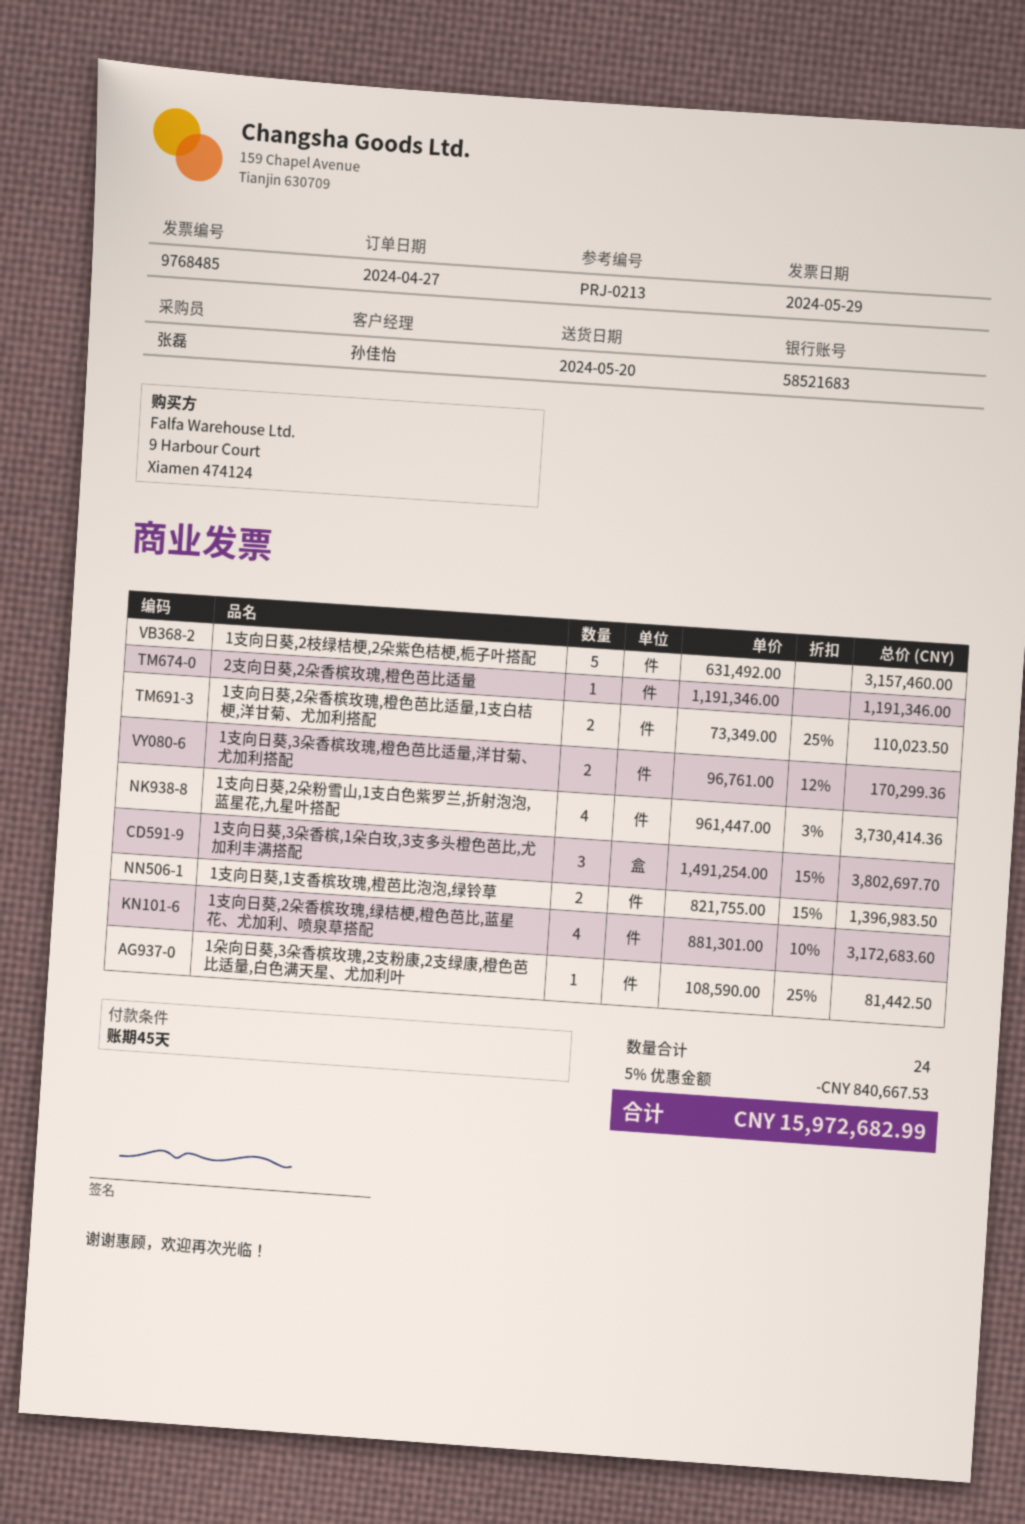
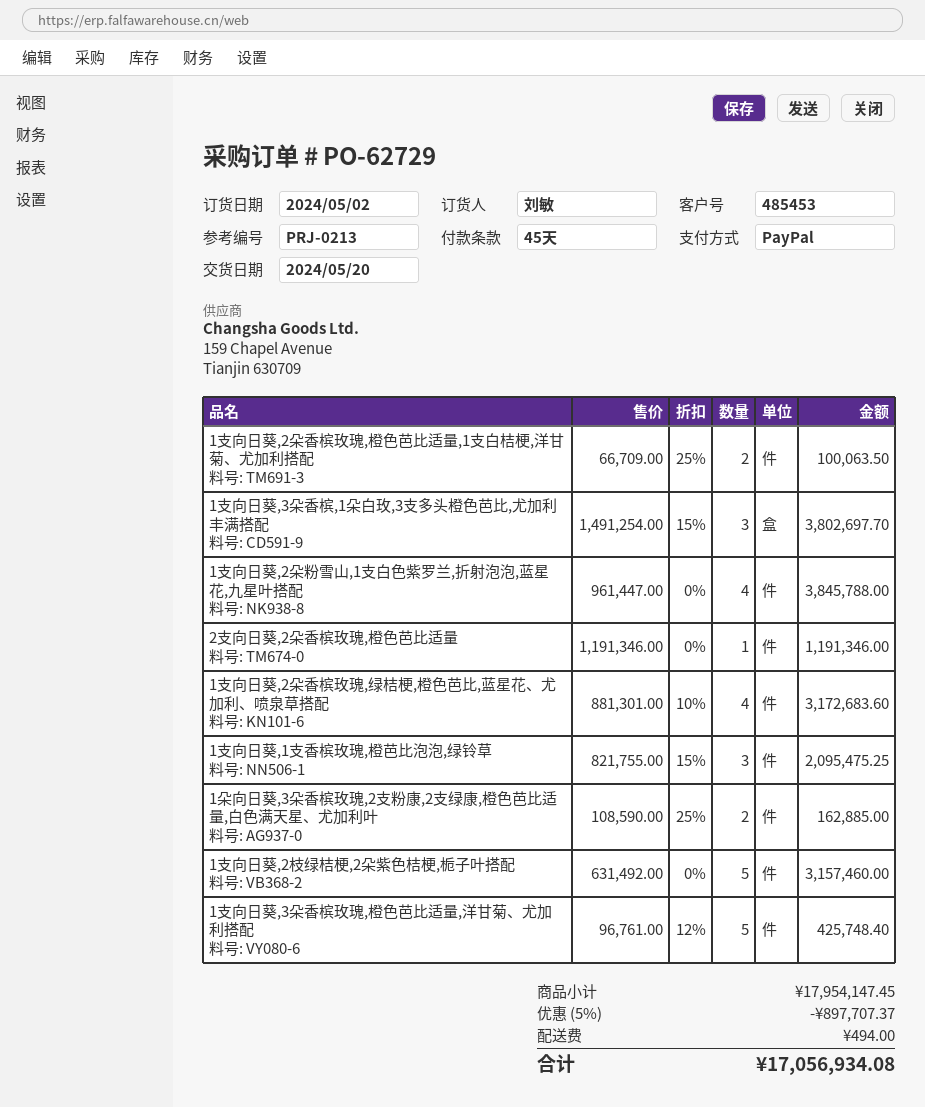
order date: 2024-04-27 -> 2024-05-02
ordered by: 张磊 -> 刘敏
1支向日葵,2朵香槟玫瑰,橙色芭比适量,1支白桔梗,洋甘菊、尤加利搭配: 2 x 73349.00 - 25% = 110023.50 -> 2 x 66709.00 - 25% = 100063.50
1支向日葵,3朵香槟玫瑰,橙色芭比适量,洋甘菊、尤加利搭配: 2 x 96761.00 - 12% = 170299.36 -> 5 x 96761.00 - 12% = 425748.40
1支向日葵,2朵粉雪山,1支白色紫罗兰,折射泡泡,蓝星花,九星叶搭配: 4 x 961447.00 - 3% = 3730414.36 -> 4 x 961447.00 = 3845788.00
1支向日葵,1支香槟玫瑰,橙芭比泡泡,绿铃草: 2 x 821755.00 - 15% = 1396983.50 -> 3 x 821755.00 - 15% = 2095475.25
1朵向日葵,3朵香槟玫瑰,2支粉康,2支绿康,橙色芭比适量,白色满天星、尤加利叶: 1 x 108590.00 - 25% = 81442.50 -> 2 x 108590.00 - 25% = 162885.00
discount: 5% = 840667.53 -> 5% = 897707.37
shipping: none -> 494.00
total: 15972682.99 -> 17056934.08

